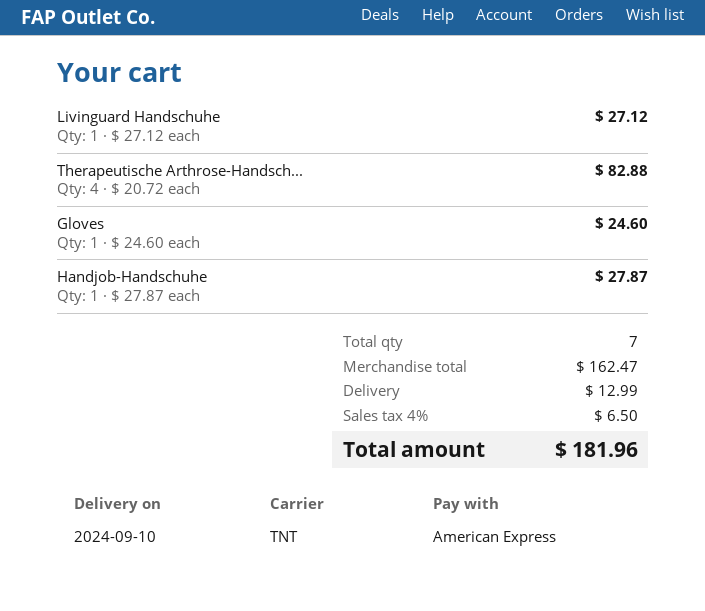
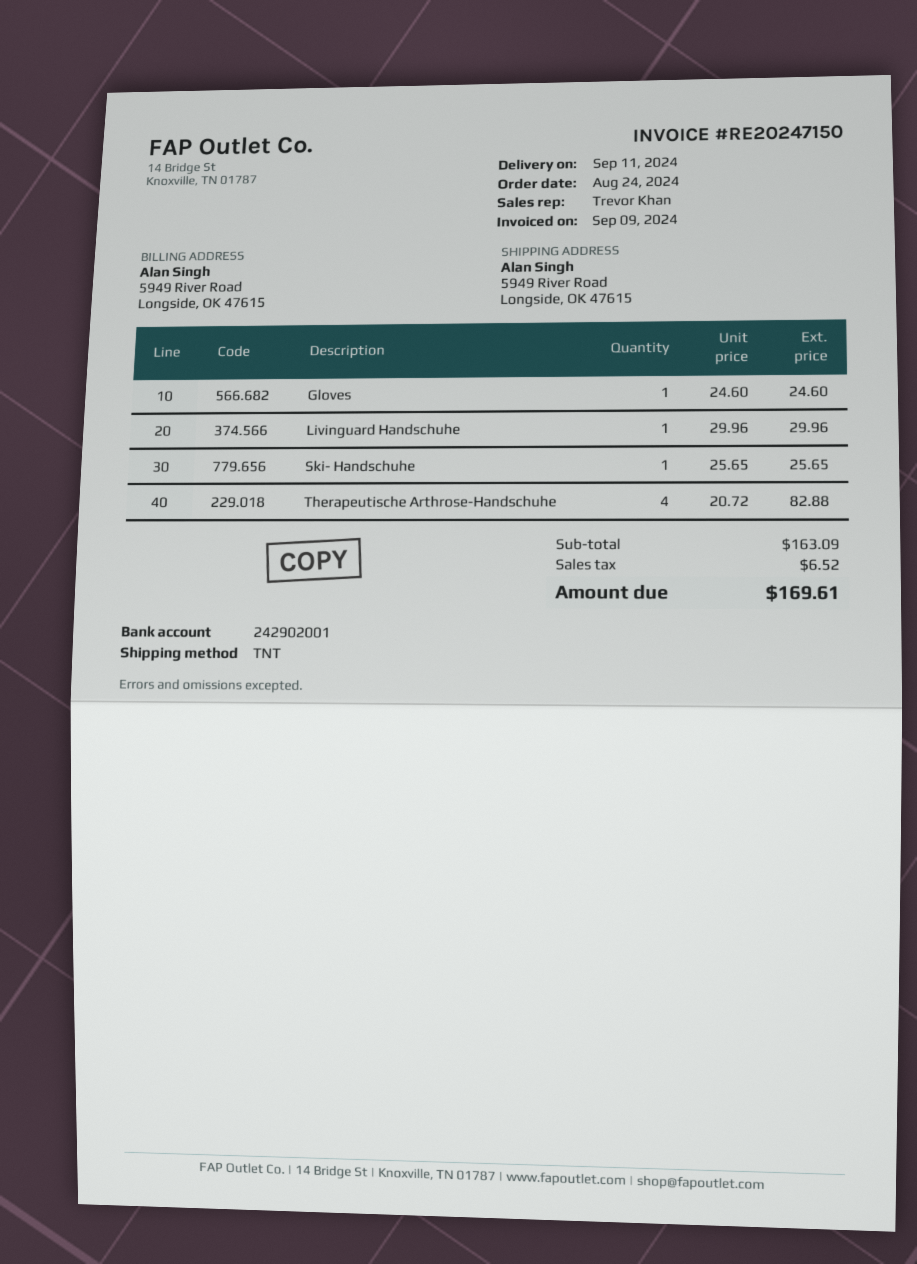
delivery date: 2024-09-10 -> 2024-09-11
Livinguard Handschuhe: 1 x 27.12 = 27.12 -> 1 x 29.96 = 29.96
Handjob-Handschuhe: 1 x 27.87 = 27.87 -> none
Ski- Handschuhe: none -> 1 x 25.65 = 25.65
subtotal: 162.47 -> 163.09
shipping: 12.99 -> none
tax: 6.50 -> 6.52
total: 181.96 -> 169.61

